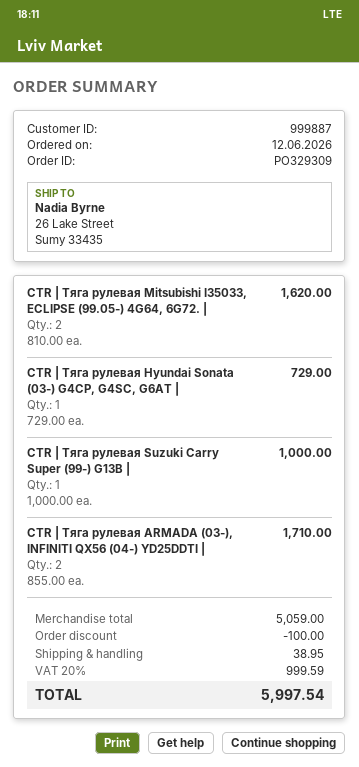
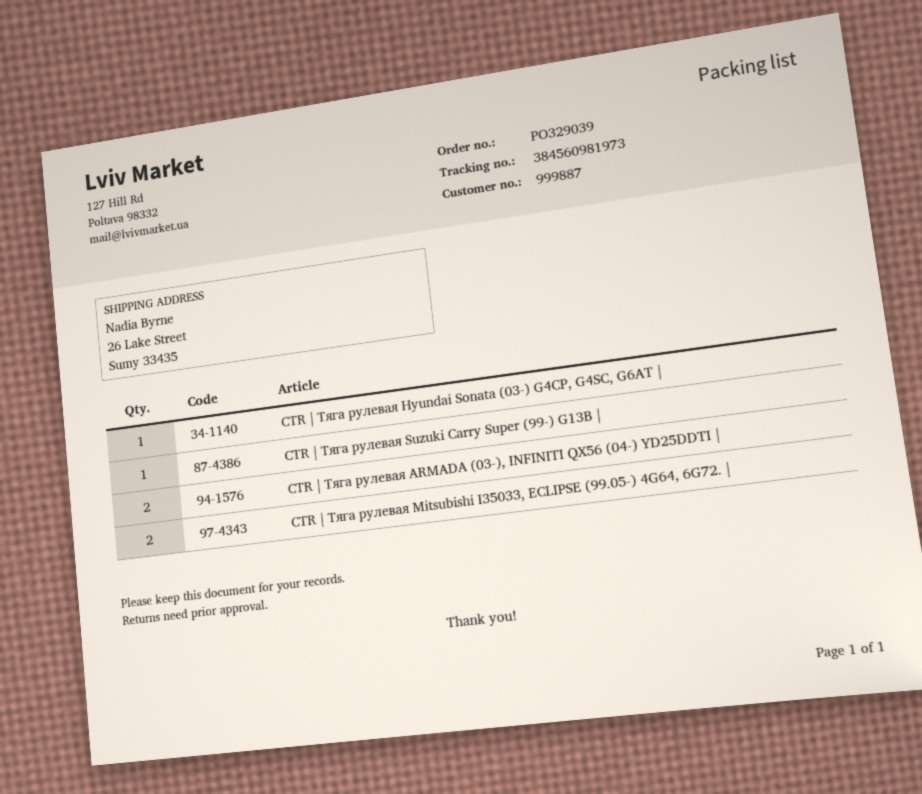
order number: PO329309 -> PO329039

